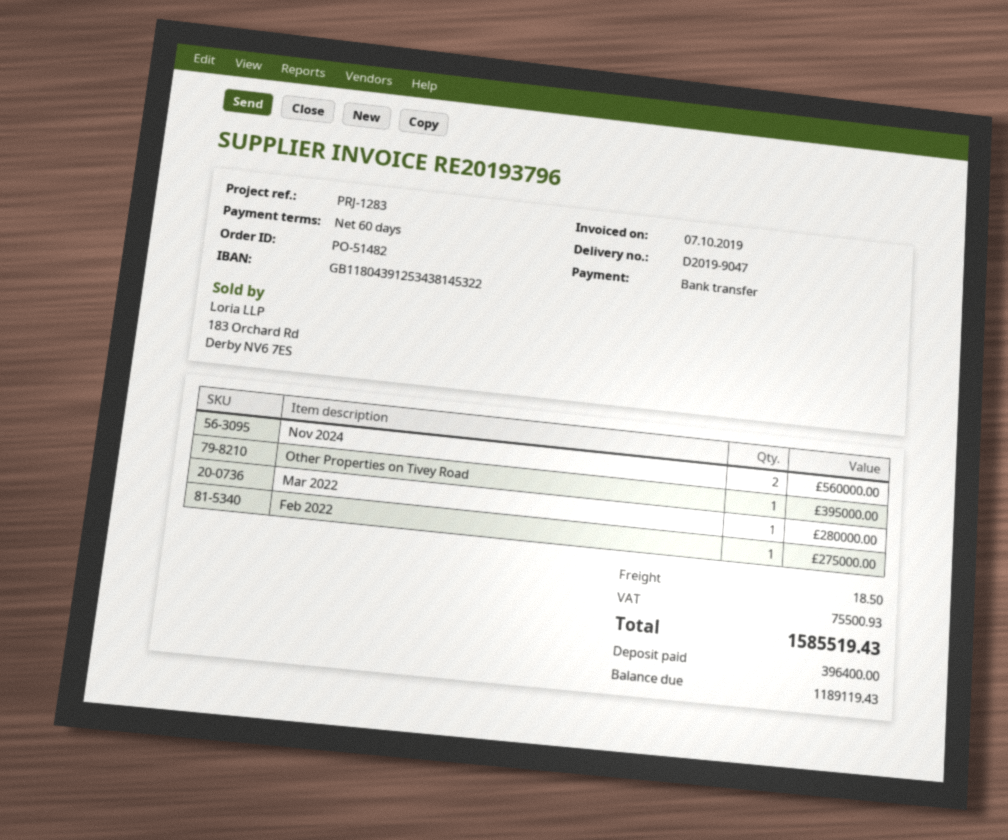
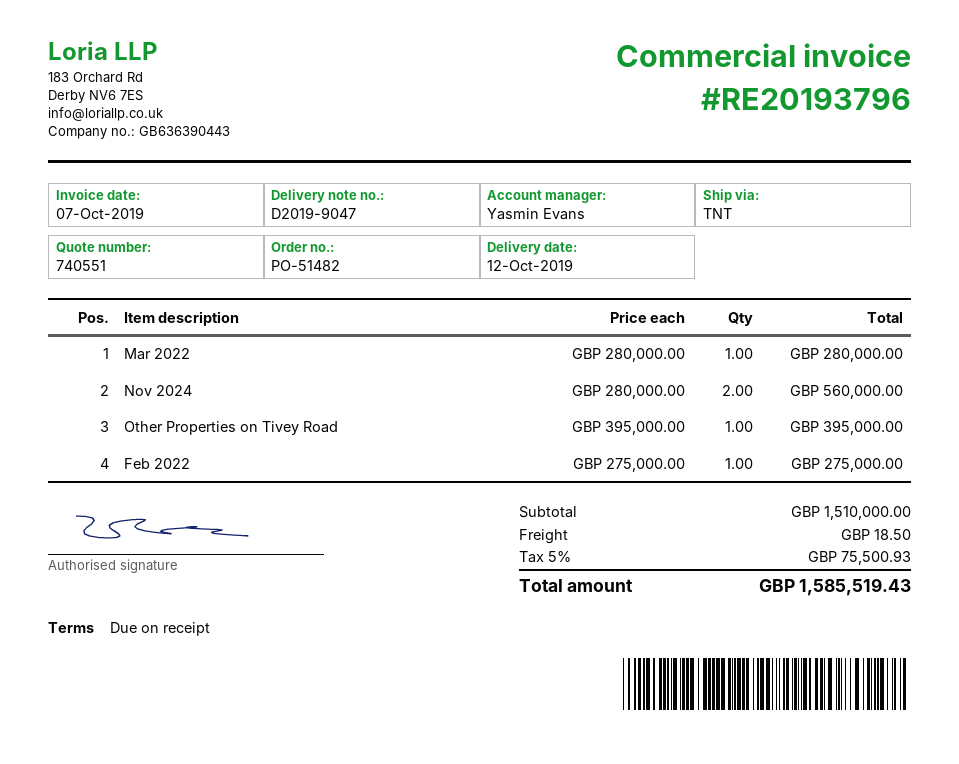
payment terms: 60 days -> on receipt

